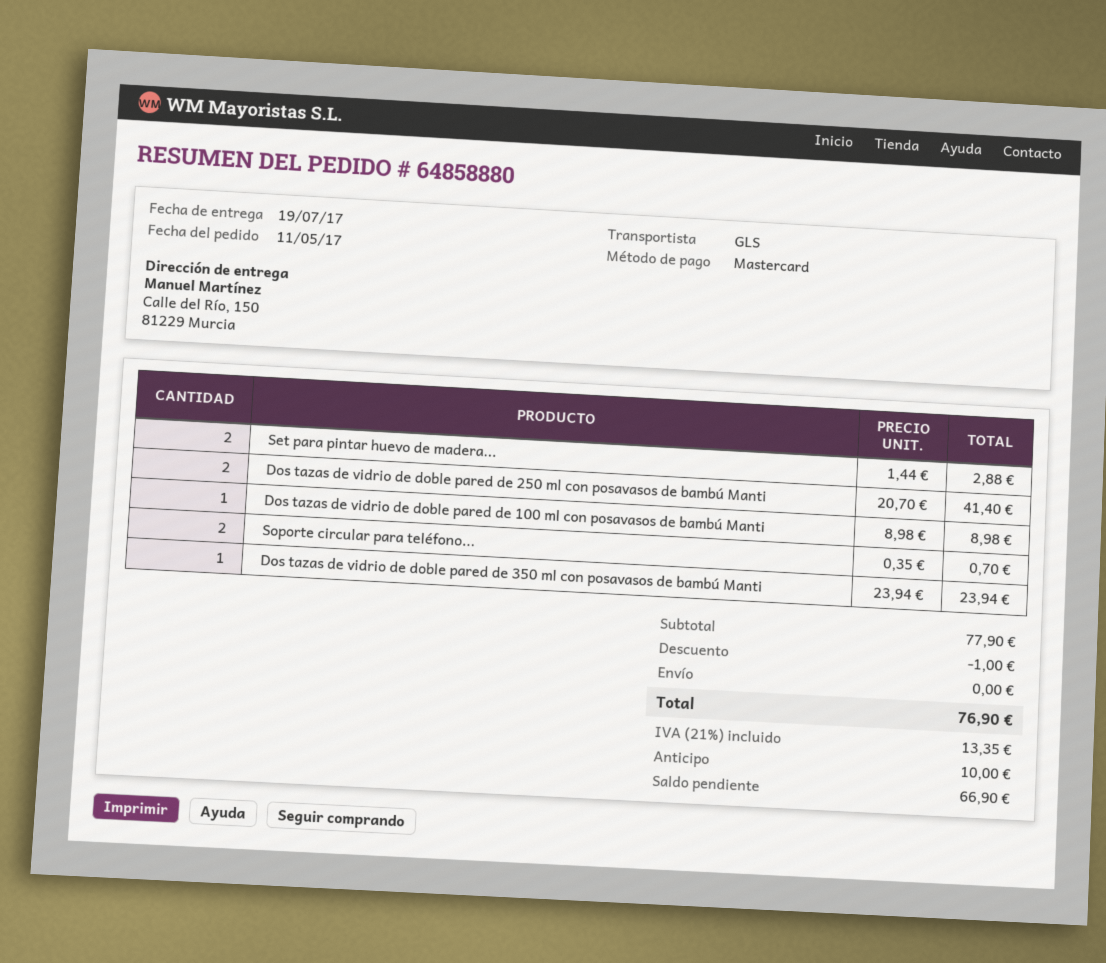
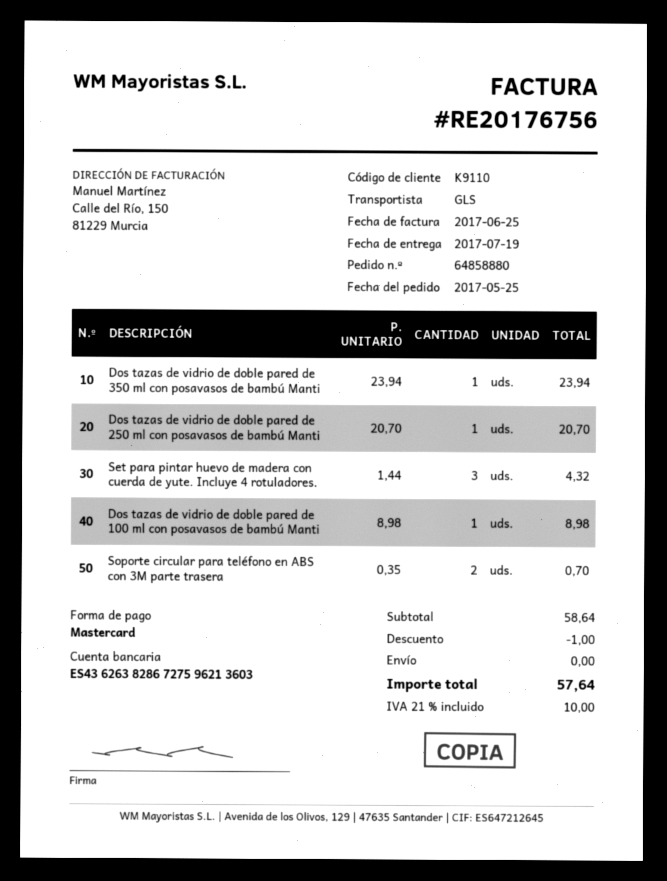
order date: 2017-05-11 -> 2017-05-25
Set para pintar huevo de madera...: 2 x 1.44 = 2.88 -> 3 x 1.44 = 4.32
Dos tazas de vidrio de doble pared de 250 ml con posavasos de bambú Manti: 2 x 20.70 = 41.40 -> 1 x 20.70 = 20.70
subtotal: 77.90 -> 58.64
tax: 21% = 13.35 -> 21% = 10.00
total: 76.90 -> 57.64

